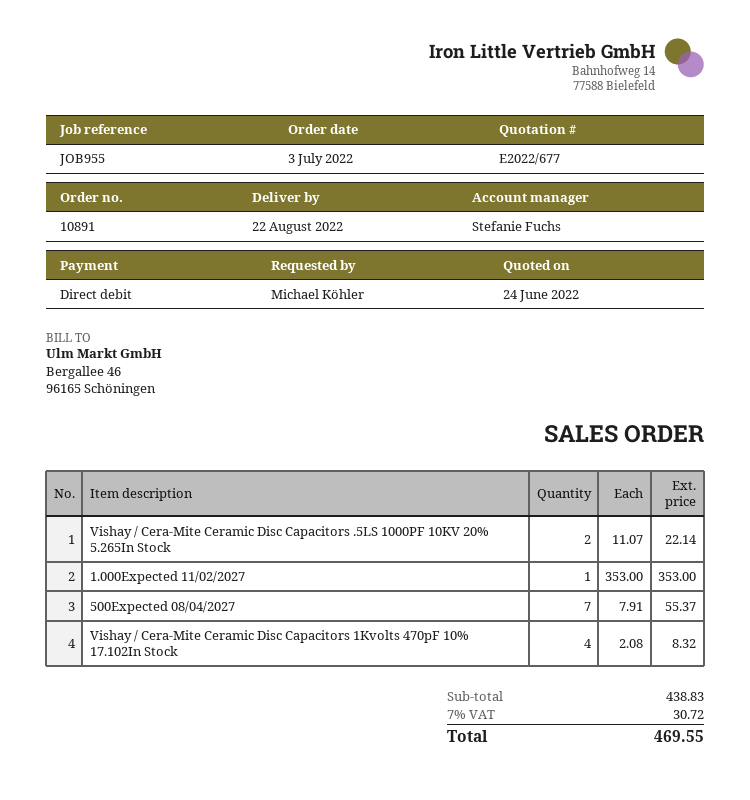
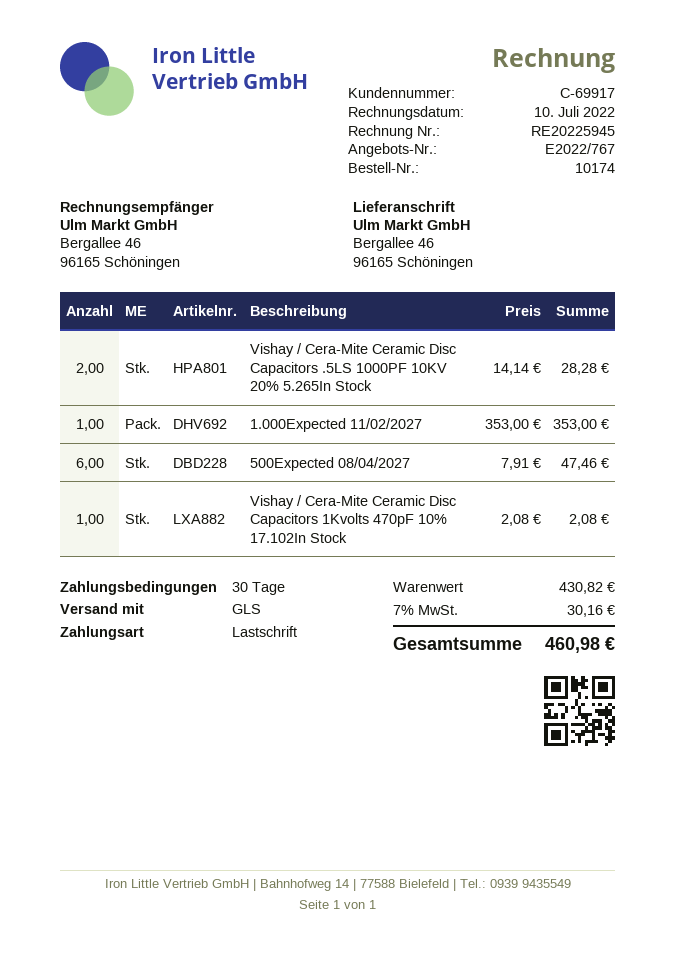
quote number: E2022/677 -> E2022/767
order number: 10891 -> 10174
Vishay / Cera-Mite Ceramic Disc Capacitors .5LS 1000PF 10KV 20% 5.265In Stock: 2 x 11.07 = 22.14 -> 2 x 14.14 = 28.28
500Expected 08/04/2027: 7 x 7.91 = 55.37 -> 6 x 7.91 = 47.46
Vishay / Cera-Mite Ceramic Disc Capacitors 1Kvolts 470pF 10% 17.102In Stock: 4 x 2.08 = 8.32 -> 1 x 2.08 = 2.08
subtotal: 438.83 -> 430.82
tax: 7% = 30.72 -> 7% = 30.16
total: 469.55 -> 460.98

